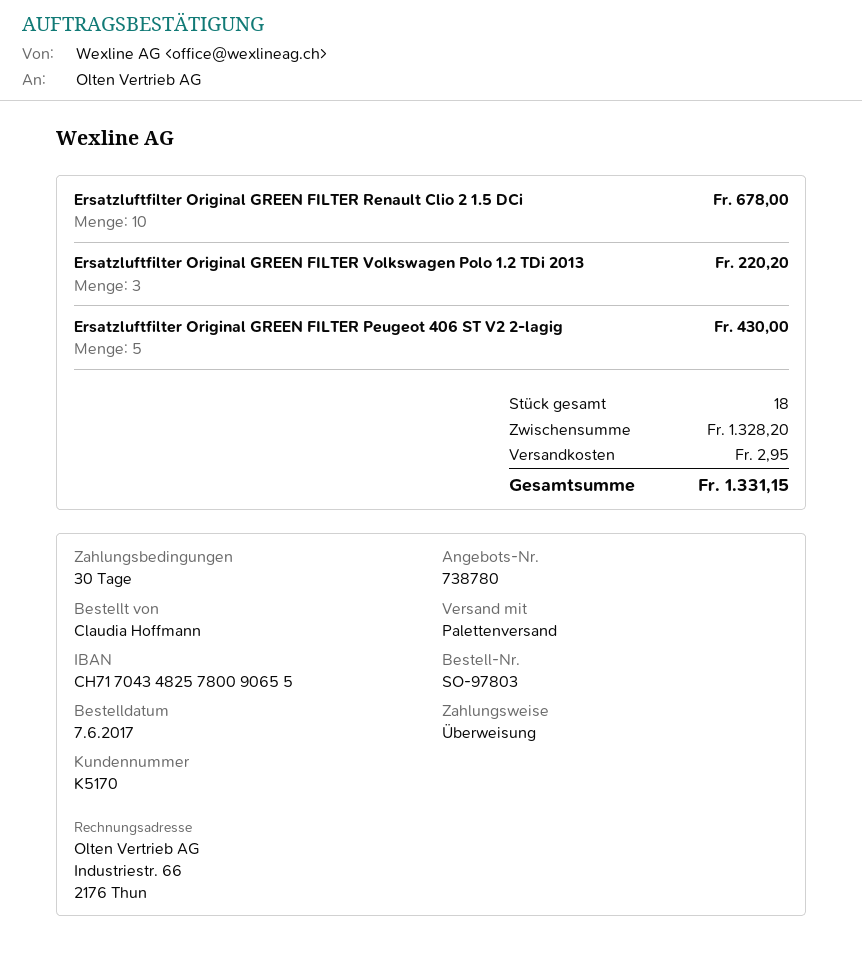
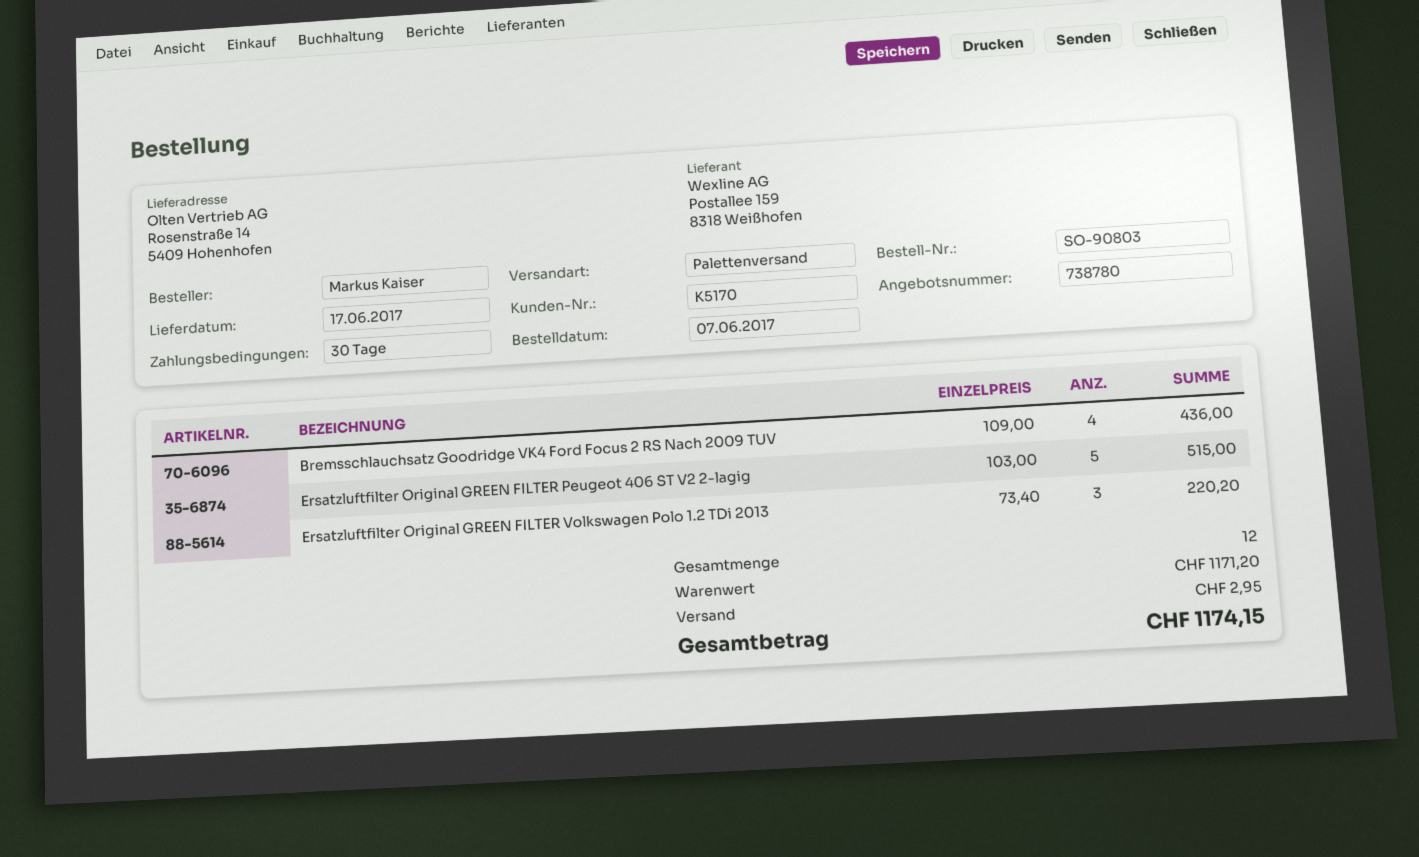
order number: SO-97803 -> SO-90803
ordered by: Claudia Hoffmann -> Markus Kaiser
Ersatzluftfilter Original GREEN FILTER Renault Clio 2 1.5 DCi: 10 for 678.00 -> none
Ersatzluftfilter Original GREEN FILTER Peugeot 406 ST V2 2-lagig: 5 for 430.00 -> 5 for 515.00
Bremsschlauchsatz Goodridge VK4 Ford Focus 2 RS Nach 2009 TUV: none -> 4 for 436.00
total quantity: 18 -> 12
subtotal: 1328.20 -> 1171.20
total: 1331.15 -> 1174.15

